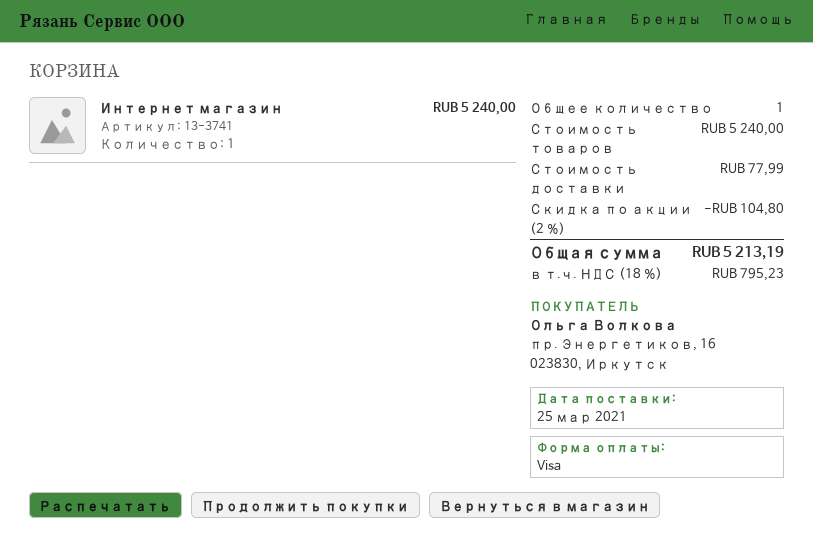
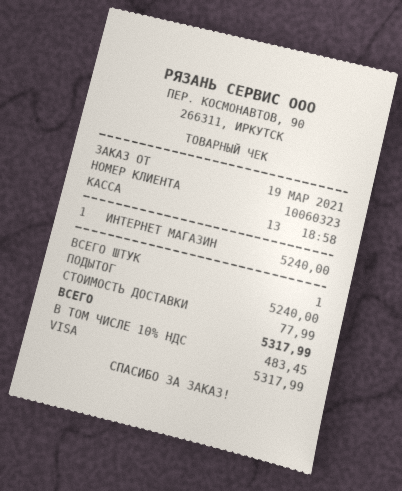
discount: 2% = 104.80 -> none
tax: 18% = 795.23 -> 10% = 483.45
total: 5213.19 -> 5317.99

